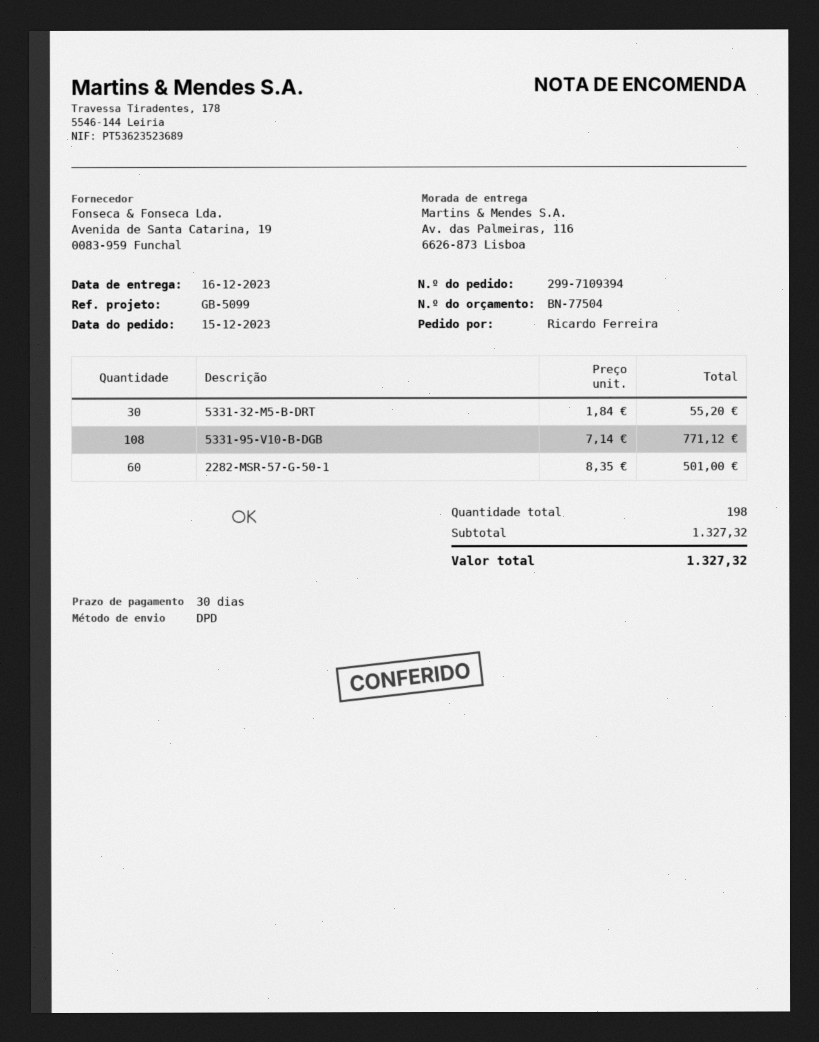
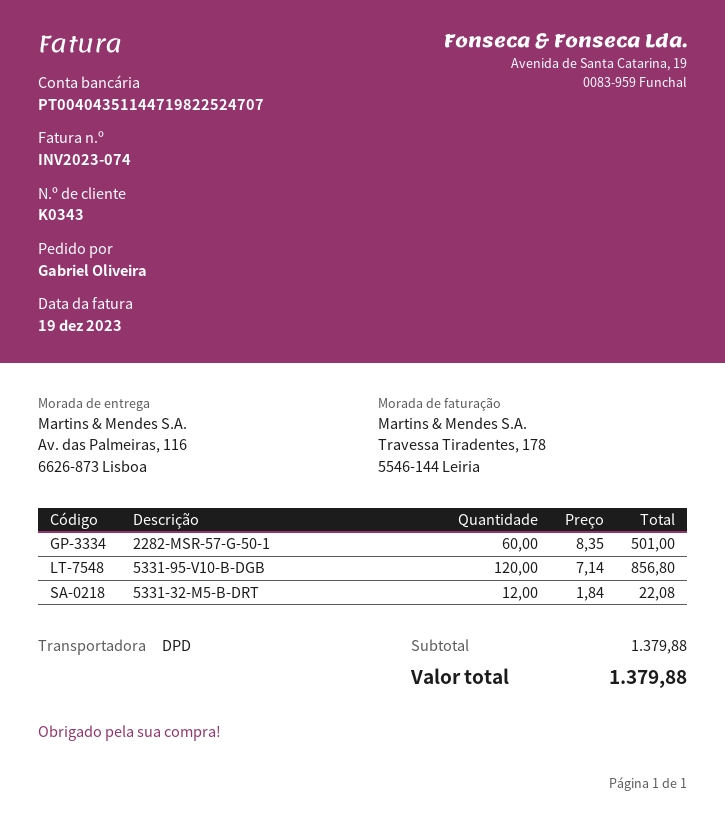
ordered by: Ricardo Ferreira -> Gabriel Oliveira
5331-32-M5-B-DRT: 30 x 1.84 = 55.20 -> 12 x 1.84 = 22.08
5331-95-V10-B-DGB: 108 x 7.14 = 771.12 -> 120 x 7.14 = 856.80
subtotal: 1327.32 -> 1379.88
total: 1327.32 -> 1379.88

